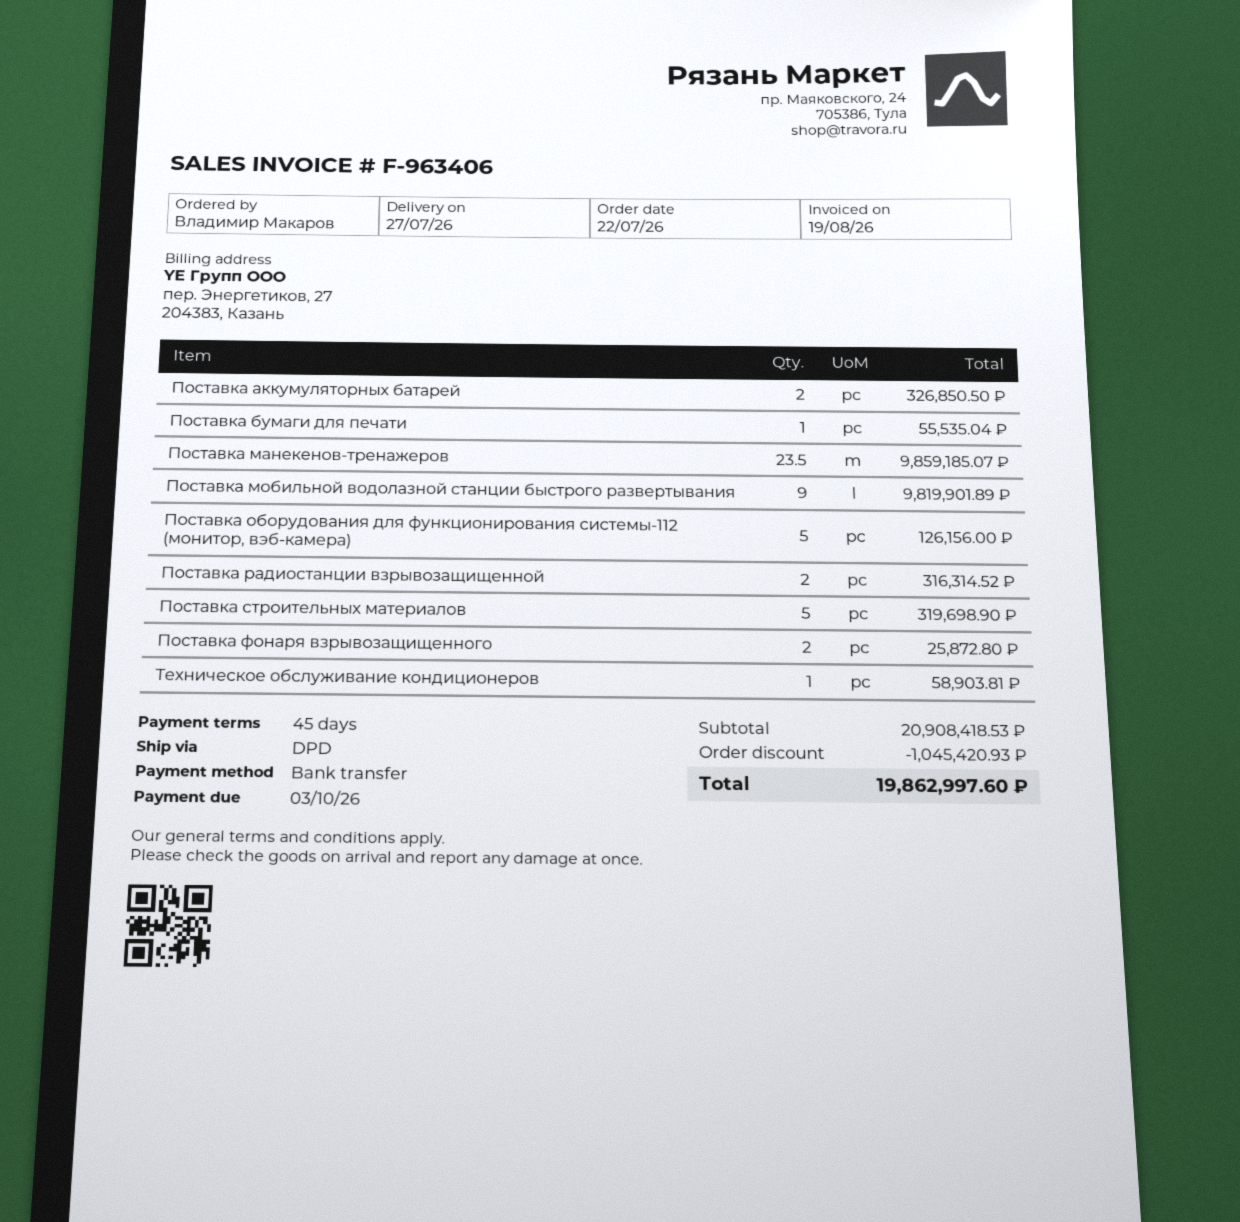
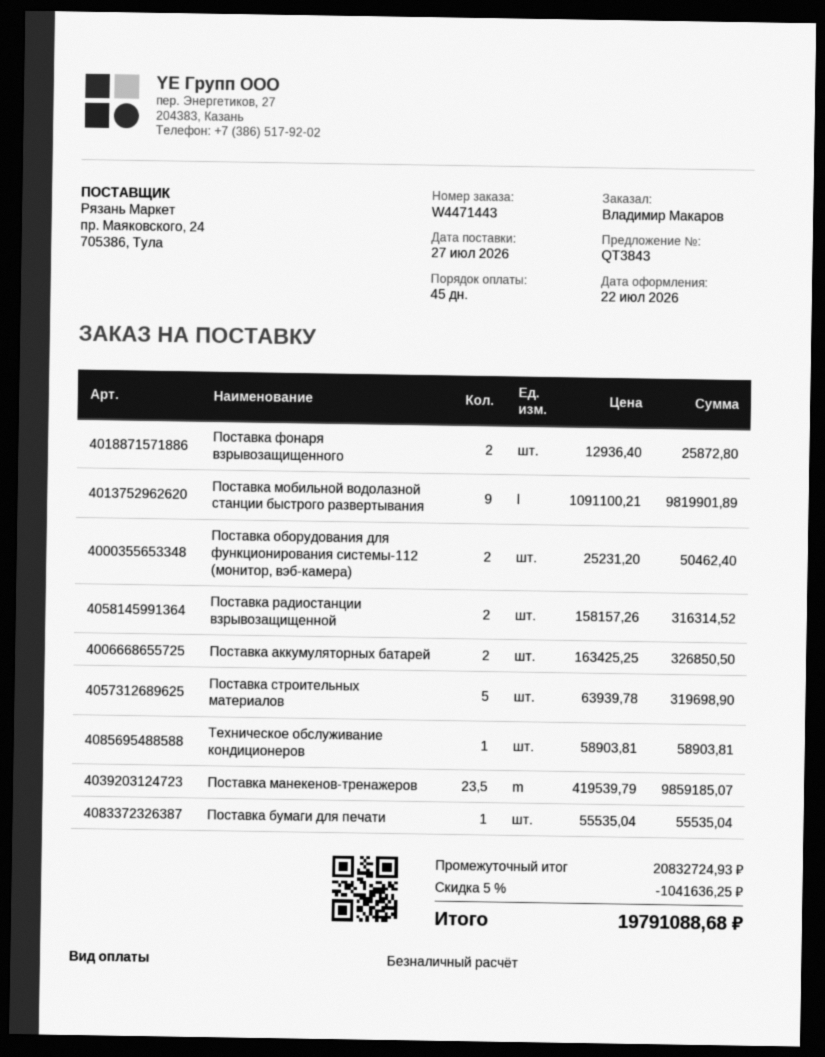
Поставка оборудования для функционирования системы-112 (монитор, вэб-камера): 5 for 126156.00 -> 2 for 50462.40
subtotal: 20908418.53 -> 20832724.93
discount: 1045420.93 -> 1041636.25
total: 19862997.60 -> 19791088.68

